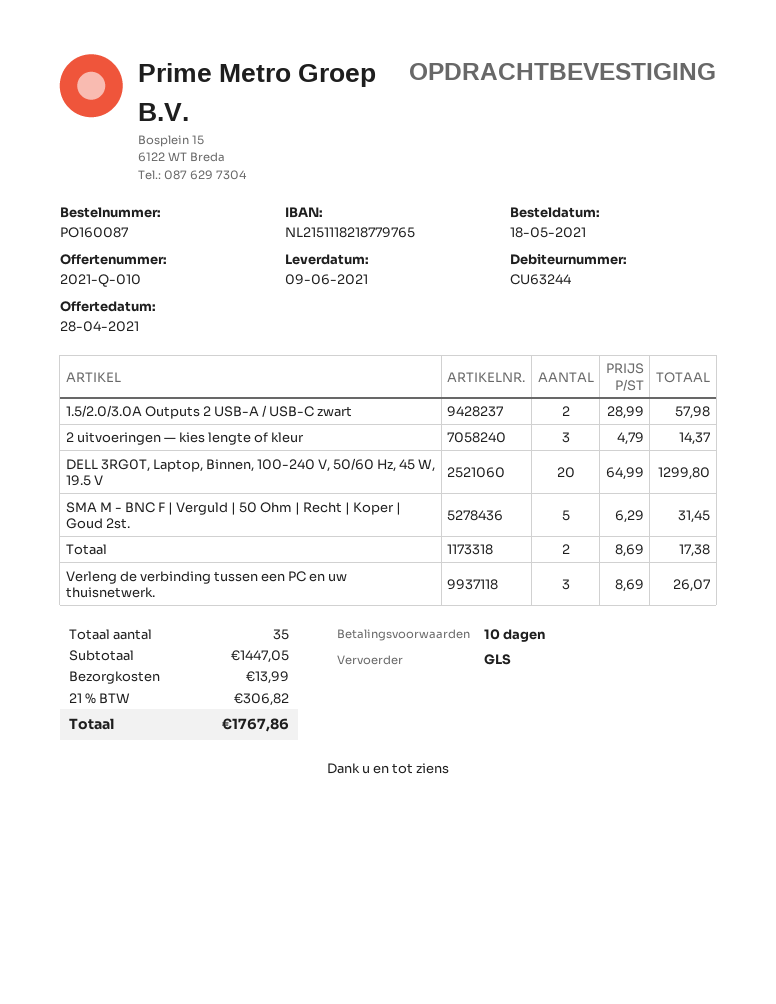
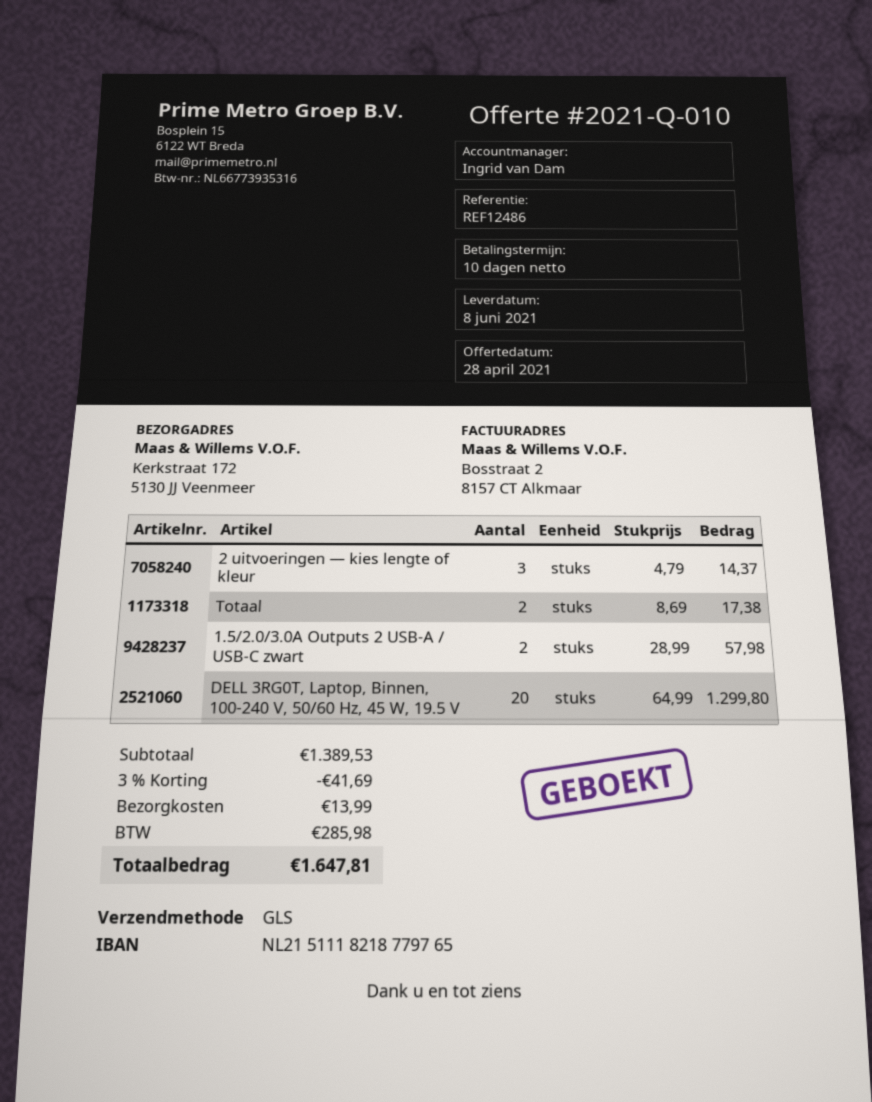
delivery date: 2021-06-09 -> 2021-06-08
SMA M - BNC F | Verguld | 50 Ohm | Recht | Koper | Goud 2st.: 5 x 6.29 = 31.45 -> none
Verleng de verbinding tussen een PC en uw thuisnetwerk.: 3 x 8.69 = 26.07 -> none
subtotal: 1447.05 -> 1389.53
discount: none -> 3% = 41.69
tax: 306.82 -> 285.98
total: 1767.86 -> 1647.81

